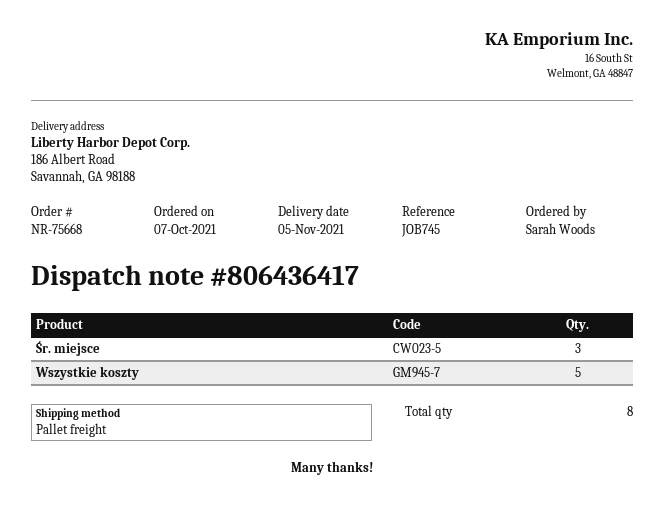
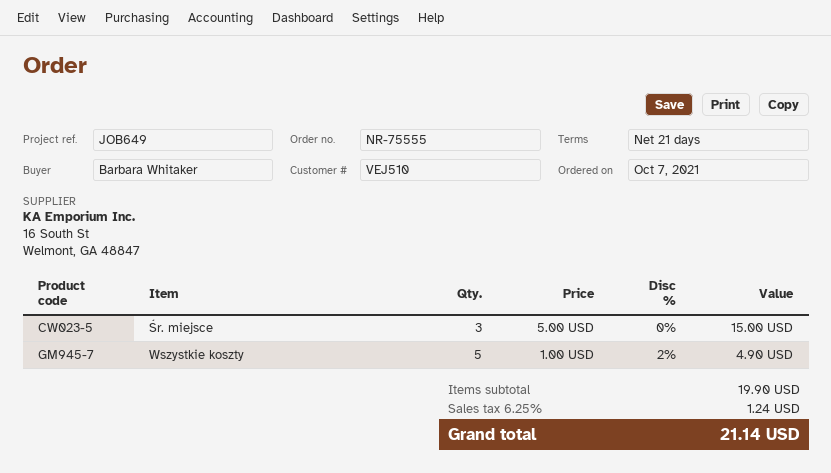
order number: NR-75668 -> NR-75555
reference: JOB745 -> JOB649
ordered by: Sarah Woods -> Barbara Whitaker

